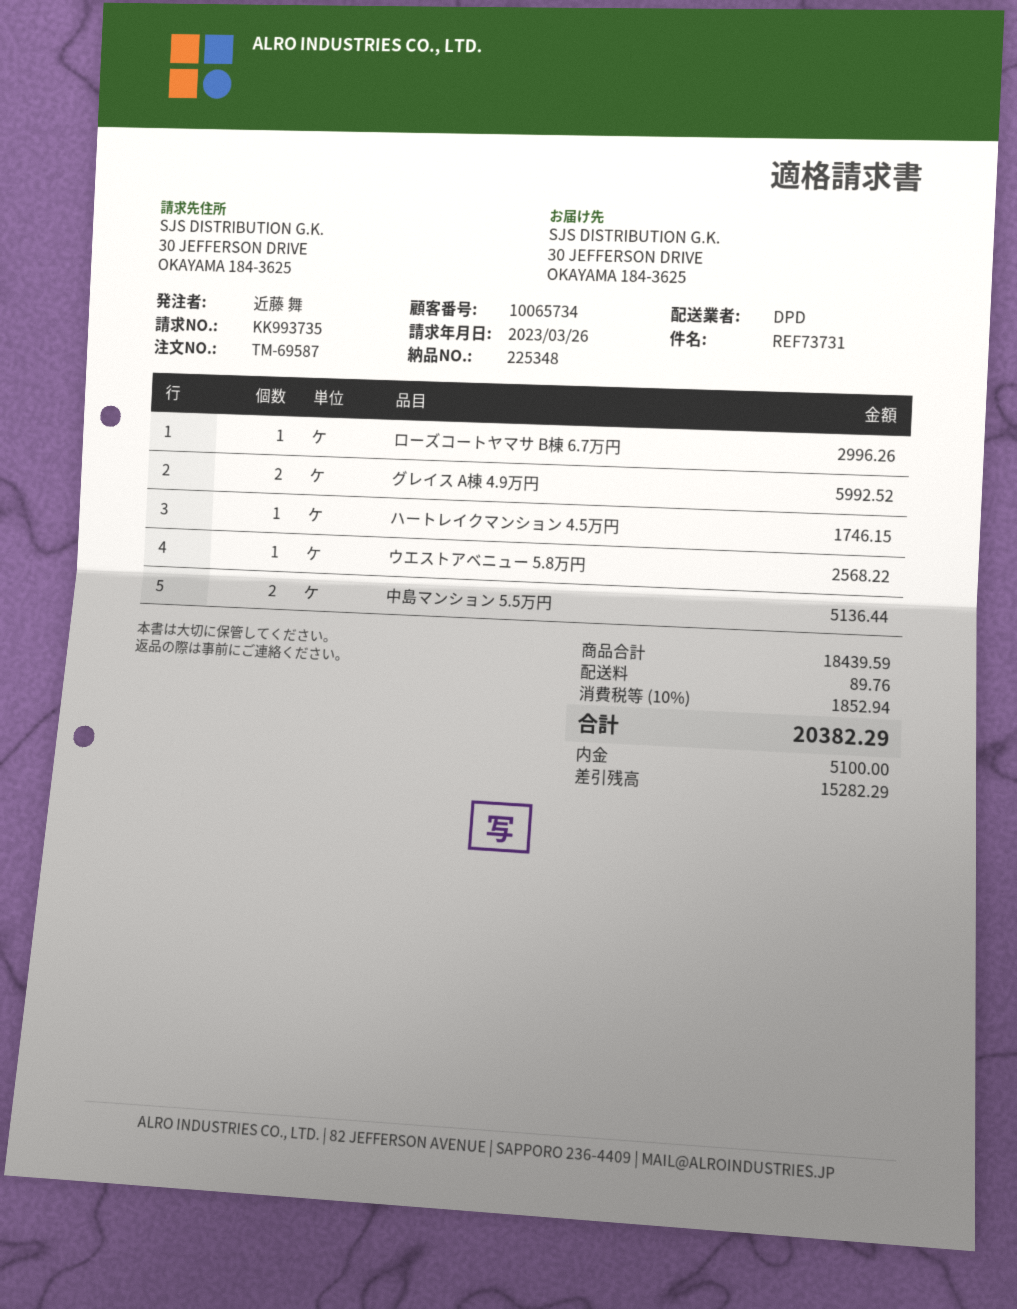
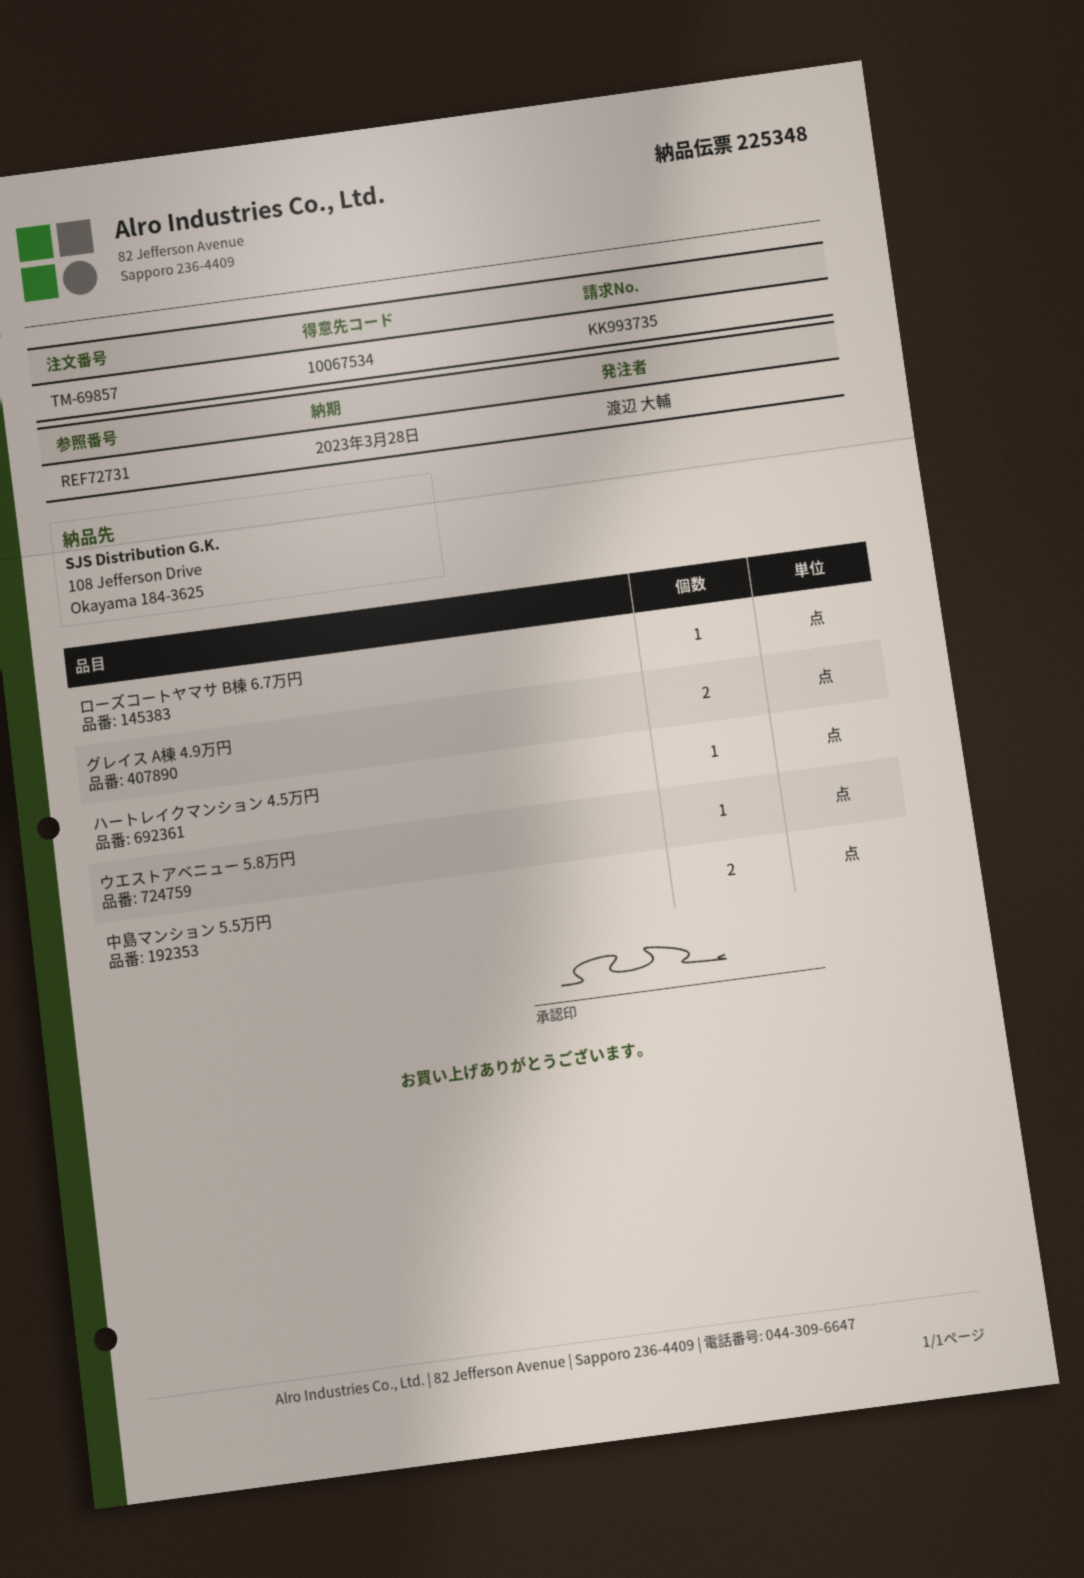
order number: TM-69587 -> TM-69857
customer number: 10065734 -> 10067534
reference: REF73731 -> REF72731
ordered by: 近藤 舞 -> 渡辺 大輔
ship to: 30 JEFFERSON DRIVE, OKAYAMA 184-3625 -> 108 Jefferson Drive, Okayama 184-3625

